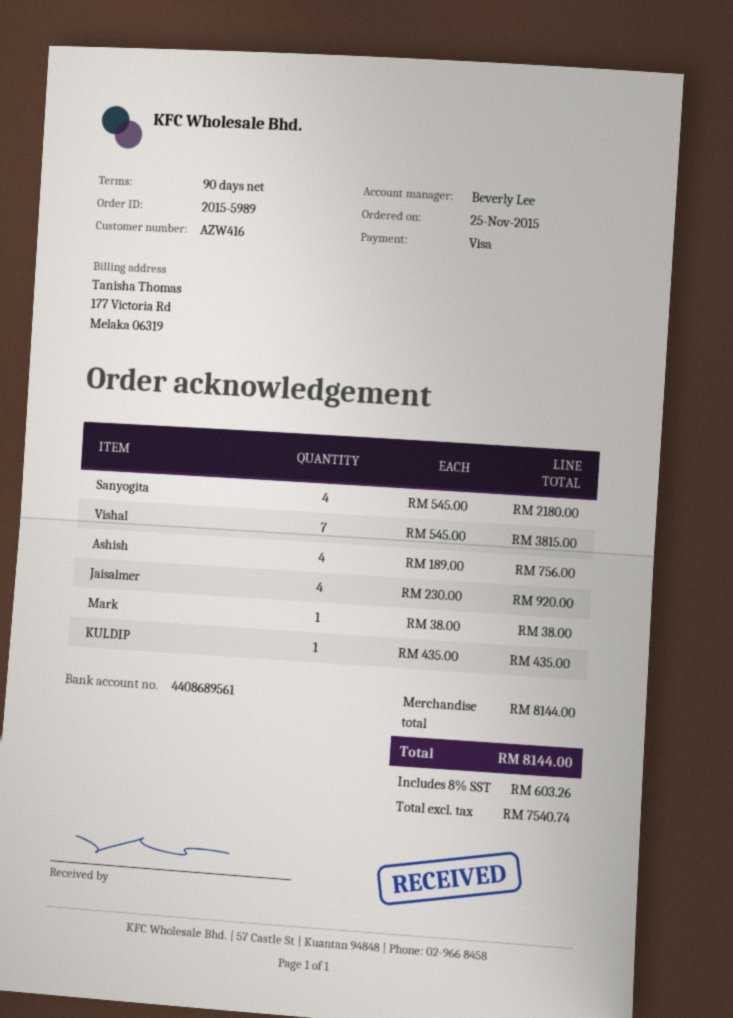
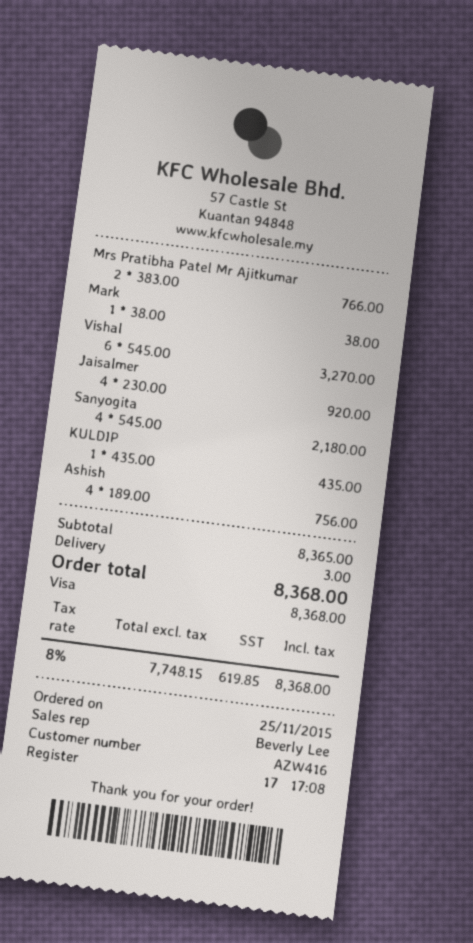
Vishal: 7 x 545.00 = 3815.00 -> 6 x 545.00 = 3270.00
Mrs Pratibha Patel Mr Ajitkumar: none -> 2 x 383.00 = 766.00
subtotal: 8144.00 -> 8365.00
shipping: none -> 3.00
net: 7540.74 -> 7748.15
tax: 8% = 603.26 -> 8% = 619.85
total: 8144.00 -> 8368.00

